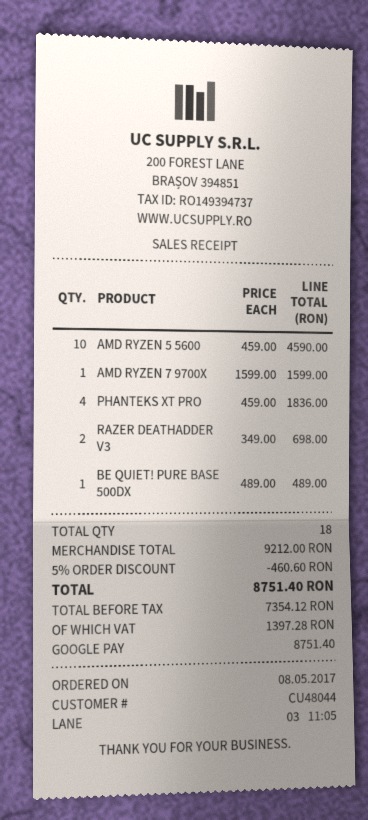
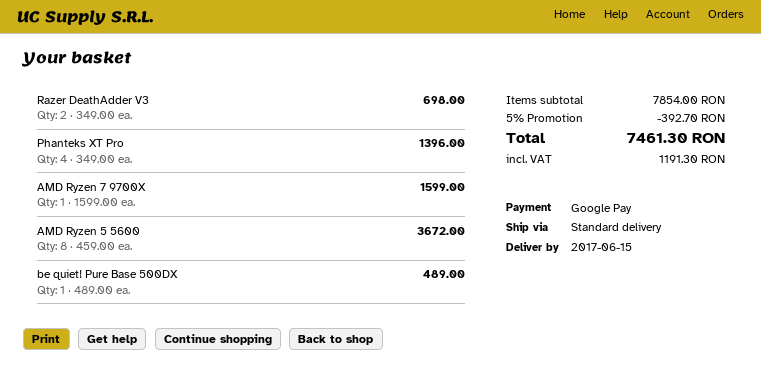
AMD RYZEN 5 5600: 10 x 459.00 = 4590.00 -> 8 x 459.00 = 3672.00
PHANTEKS XT PRO: 4 x 459.00 = 1836.00 -> 4 x 349.00 = 1396.00
subtotal: 9212.00 -> 7854.00
discount: 5% = 460.60 -> 5% = 392.70
tax: 1397.28 -> 1191.30
total: 8751.40 -> 7461.30

